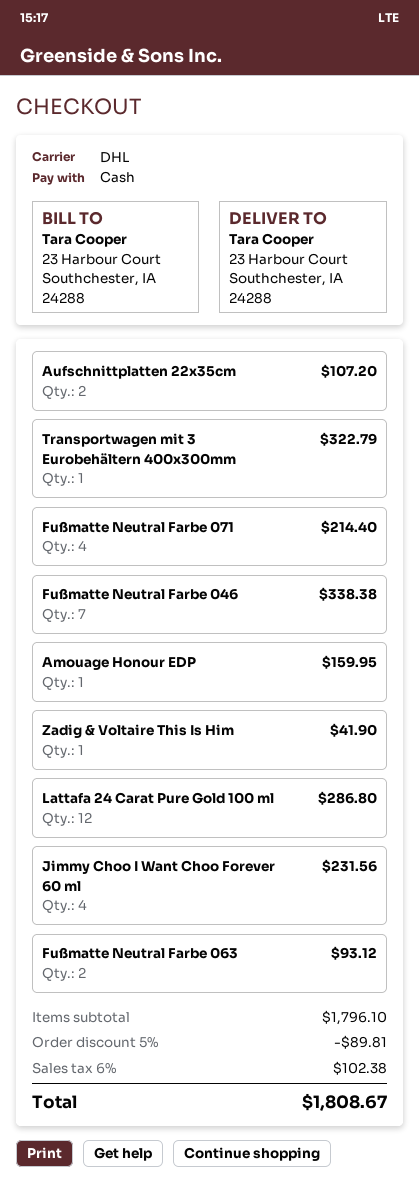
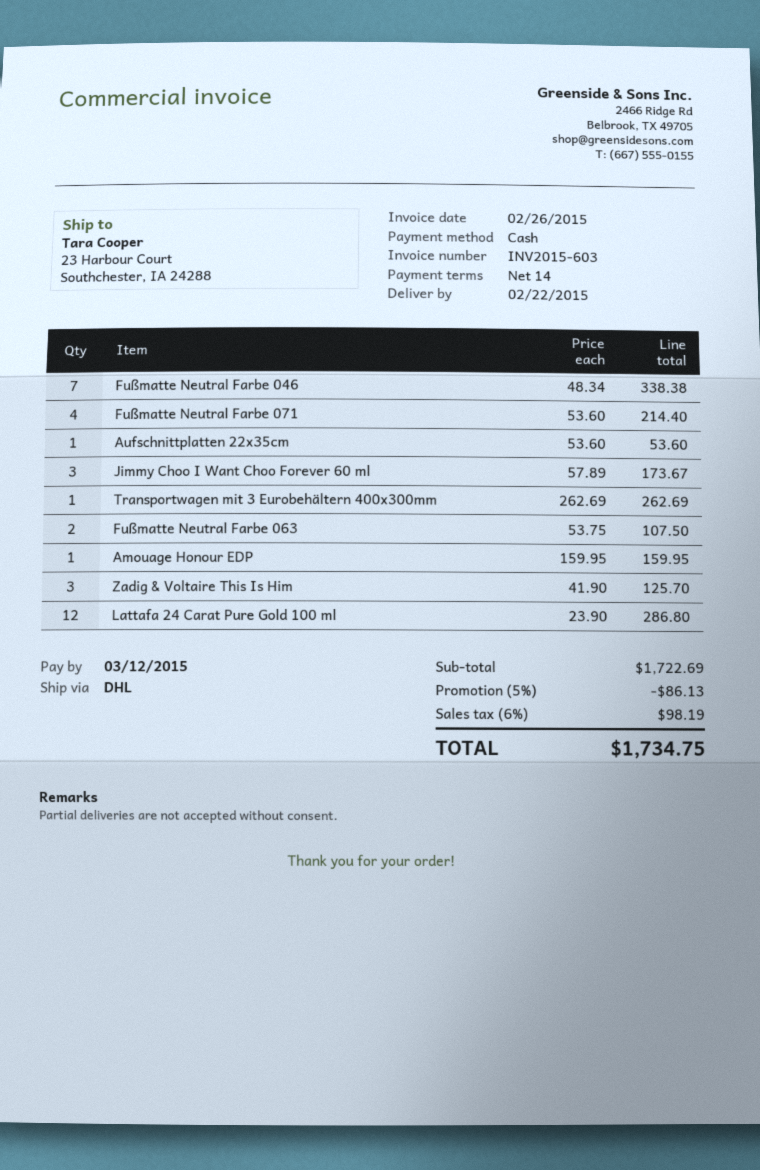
Aufschnittplatten 22x35cm: 2 for 107.20 -> 1 for 53.60
Transportwagen mit 3 Eurobehältern 400x300mm: 1 for 322.79 -> 1 for 262.69
Zadig & Voltaire This Is Him: 1 for 41.90 -> 3 for 125.70
Jimmy Choo I Want Choo Forever 60 ml: 4 for 231.56 -> 3 for 173.67
Fußmatte Neutral Farbe 063: 2 for 93.12 -> 2 for 107.50
subtotal: 1796.10 -> 1722.69
discount: 5% = 89.81 -> 5% = 86.13
tax: 6% = 102.38 -> 6% = 98.19
total: 1808.67 -> 1734.75

